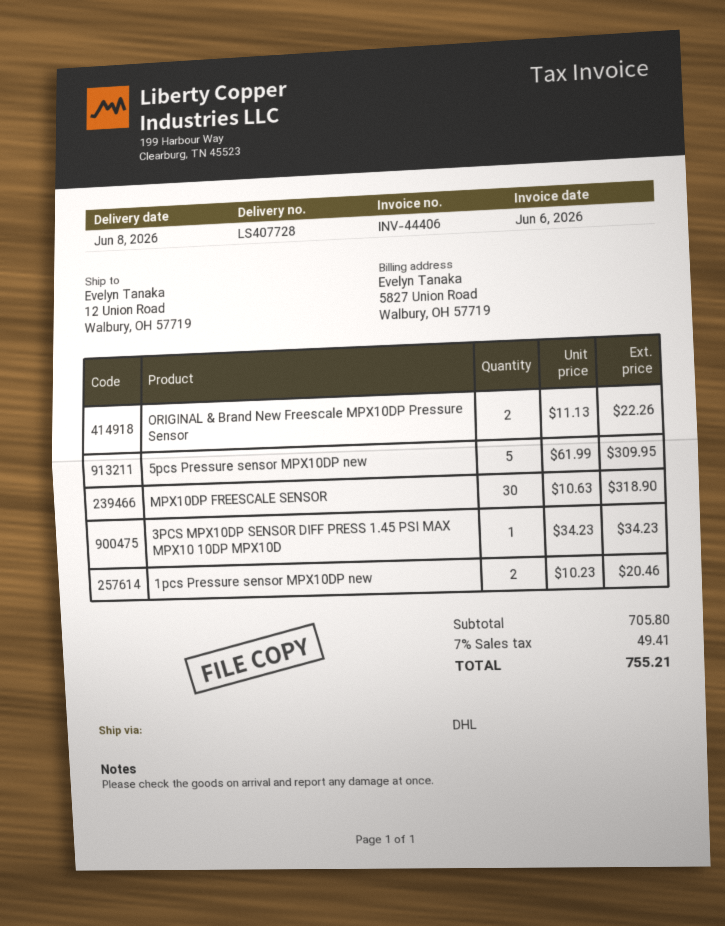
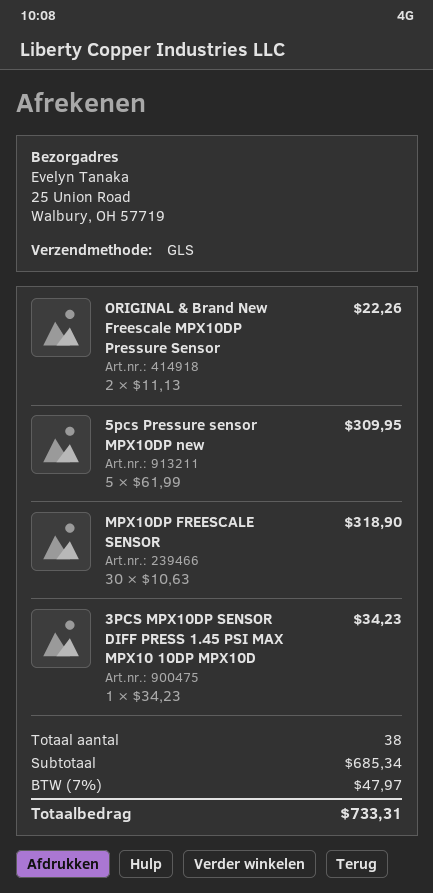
shipping method: DHL -> GLS
ship to: 12 Union Road, Walbury, OH 57719 -> 25 Union Road, Walbury, OH 57719
1pcs Pressure sensor MPX10DP new: 2 x 10.23 = 20.46 -> none
subtotal: 705.80 -> 685.34
tax: 7% = 49.41 -> 7% = 47.97
total: 755.21 -> 733.31

